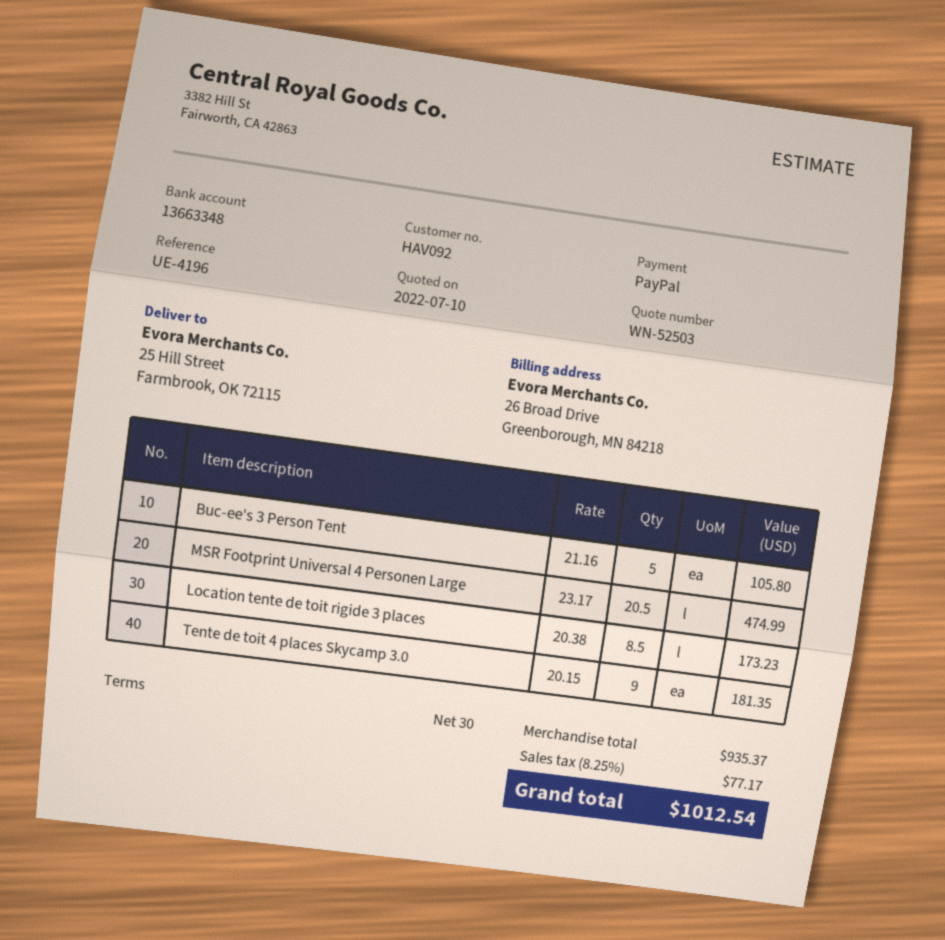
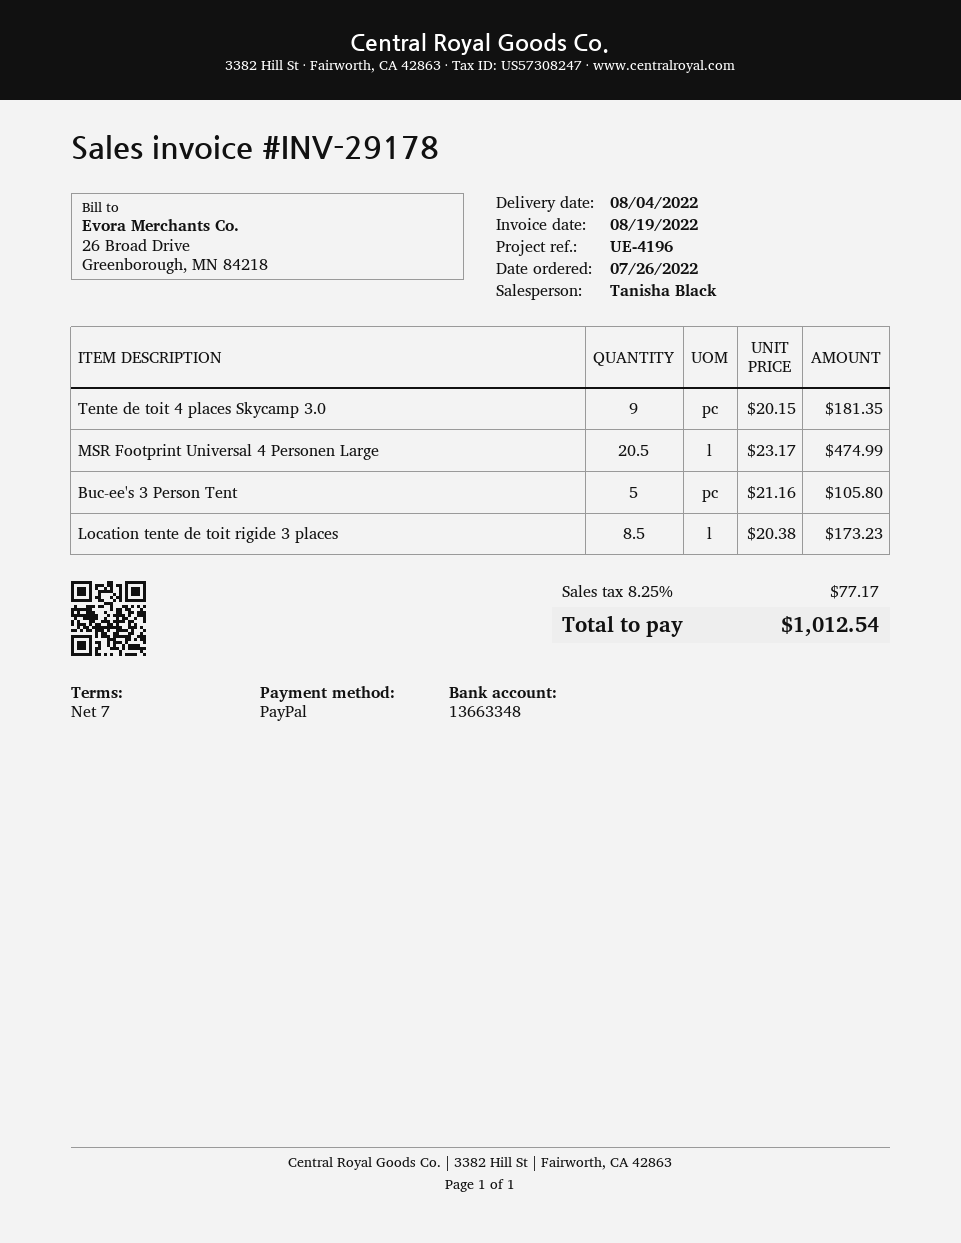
payment terms: 30 days -> 7 days

